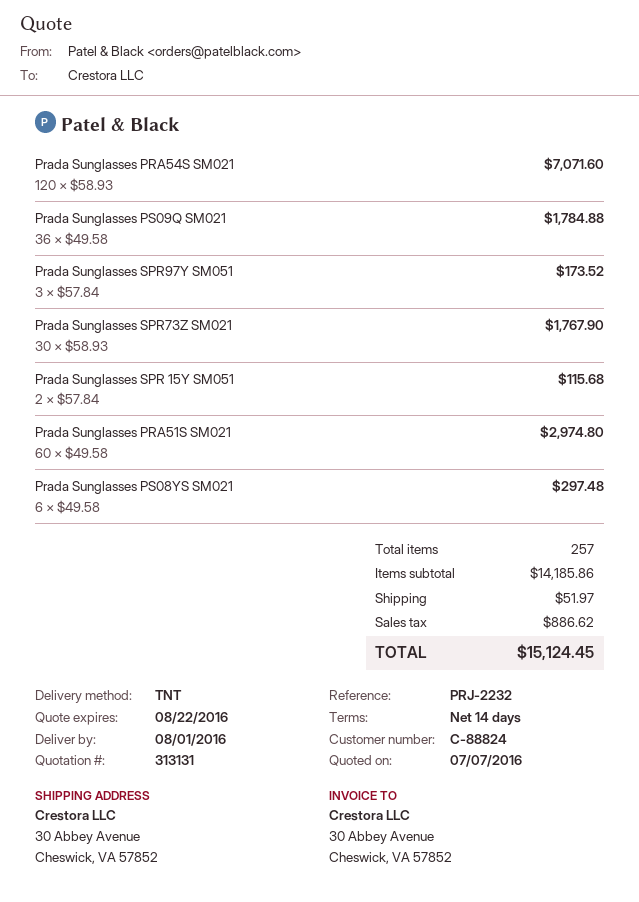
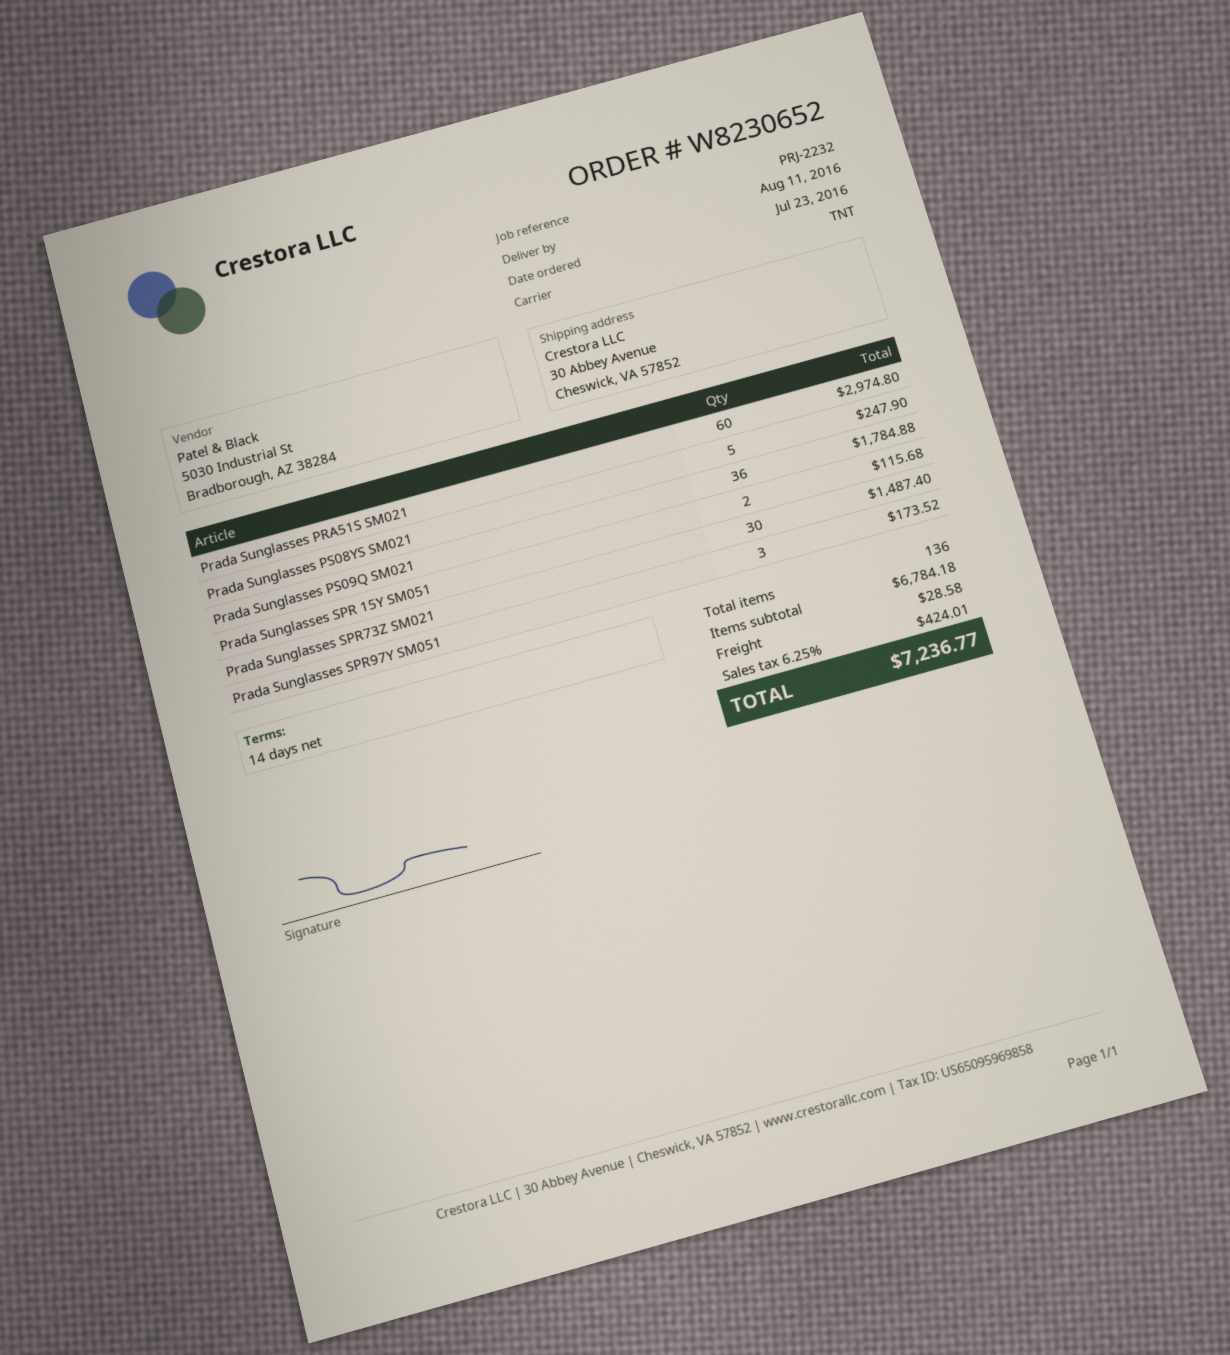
delivery date: 2016-08-01 -> 2016-08-11
Prada Sunglasses PRA54S SM021: 120 for 7071.60 -> none
Prada Sunglasses SPR73Z SM021: 30 for 1767.90 -> 30 for 1487.40
Prada Sunglasses PS08YS SM021: 6 for 297.48 -> 5 for 247.90
total quantity: 257 -> 136
subtotal: 14185.86 -> 6784.18
shipping: 51.97 -> 28.58
tax: 886.62 -> 424.01
total: 15124.45 -> 7236.77

